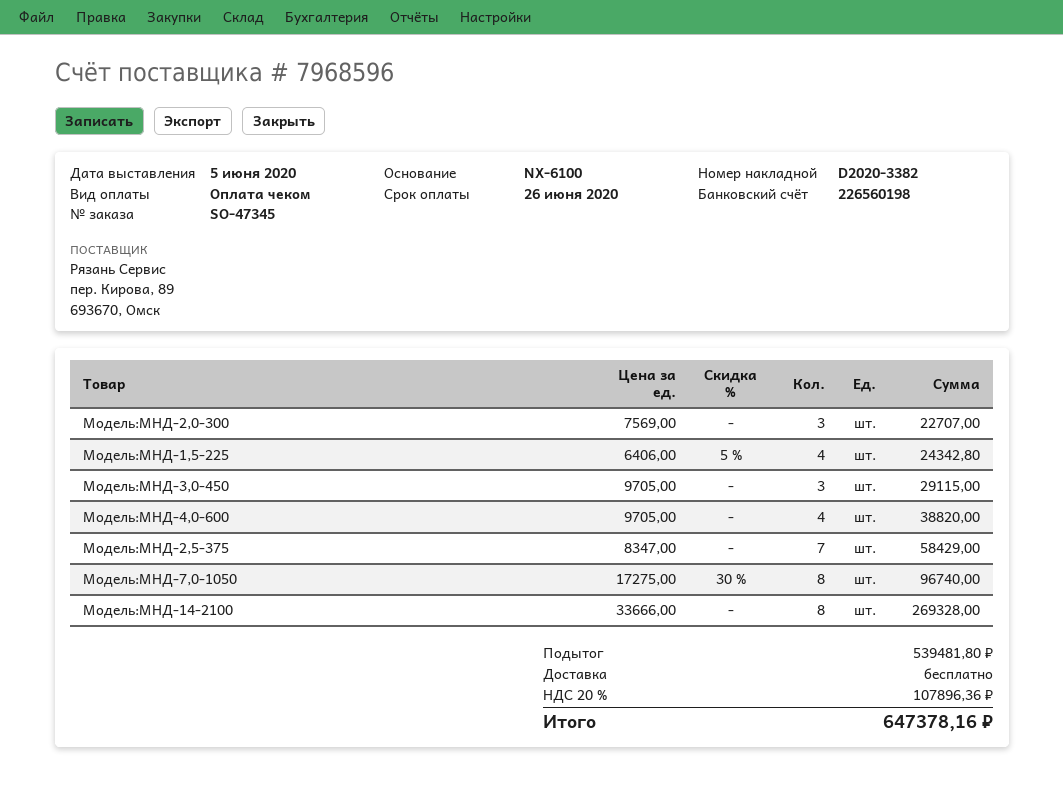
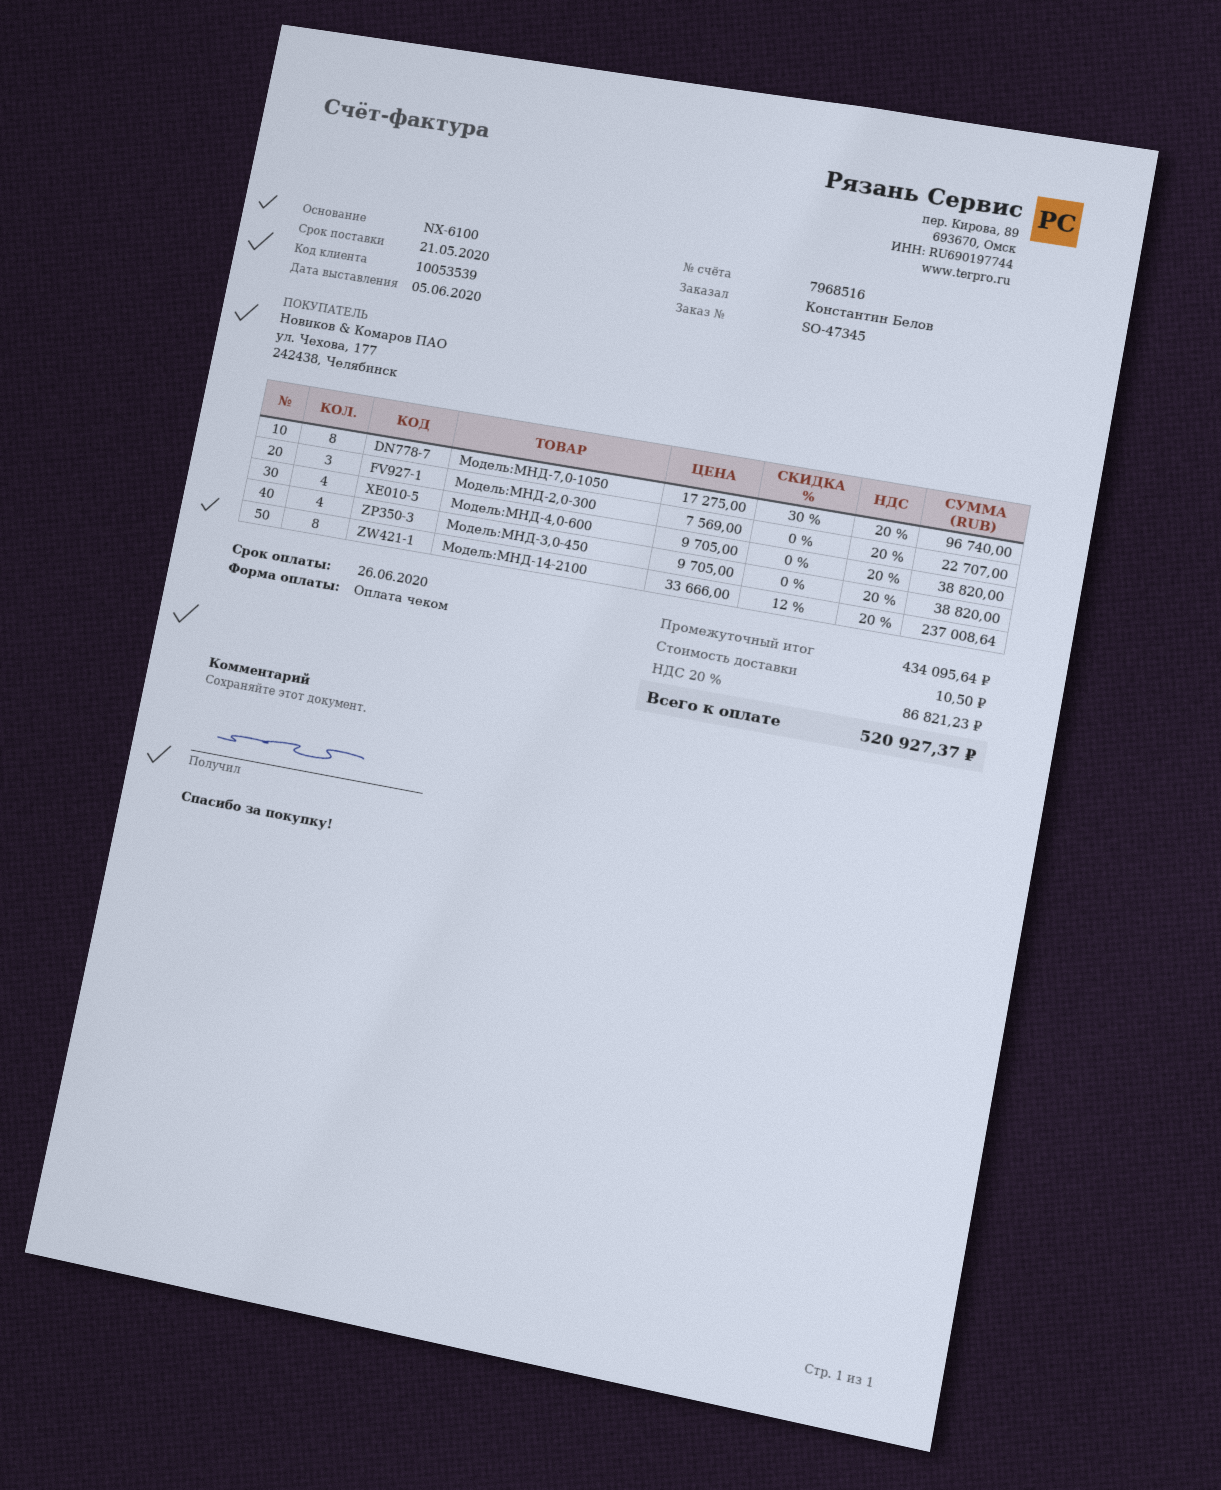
invoice number: 7968596 -> 7968516
Модель:МНД-1,5-225: 4 x 6406.00 - 5% = 24342.80 -> none
Модель:МНД-3,0-450: 3 x 9705.00 = 29115.00 -> 4 x 9705.00 = 38820.00
Модель:МНД-2,5-375: 7 x 8347.00 = 58429.00 -> none
Модель:МНД-14-2100: 8 x 33666.00 = 269328.00 -> 8 x 33666.00 - 12% = 237008.64
subtotal: 539481.80 -> 434095.64
shipping: 0.00 -> 10.50
tax: 20% = 107896.36 -> 20% = 86821.23
total: 647378.16 -> 520927.37

